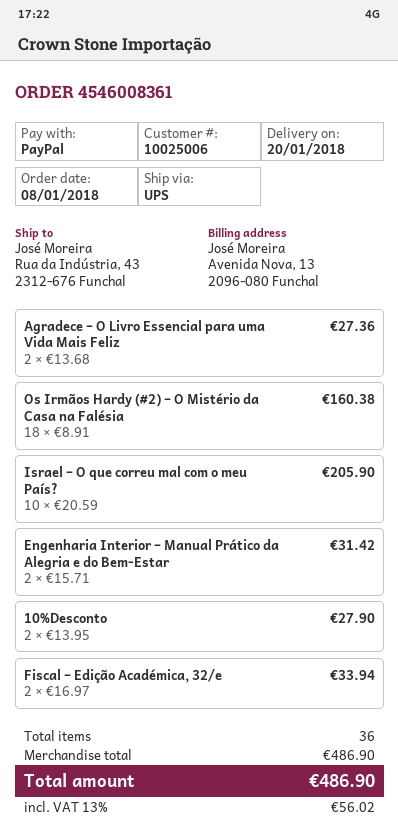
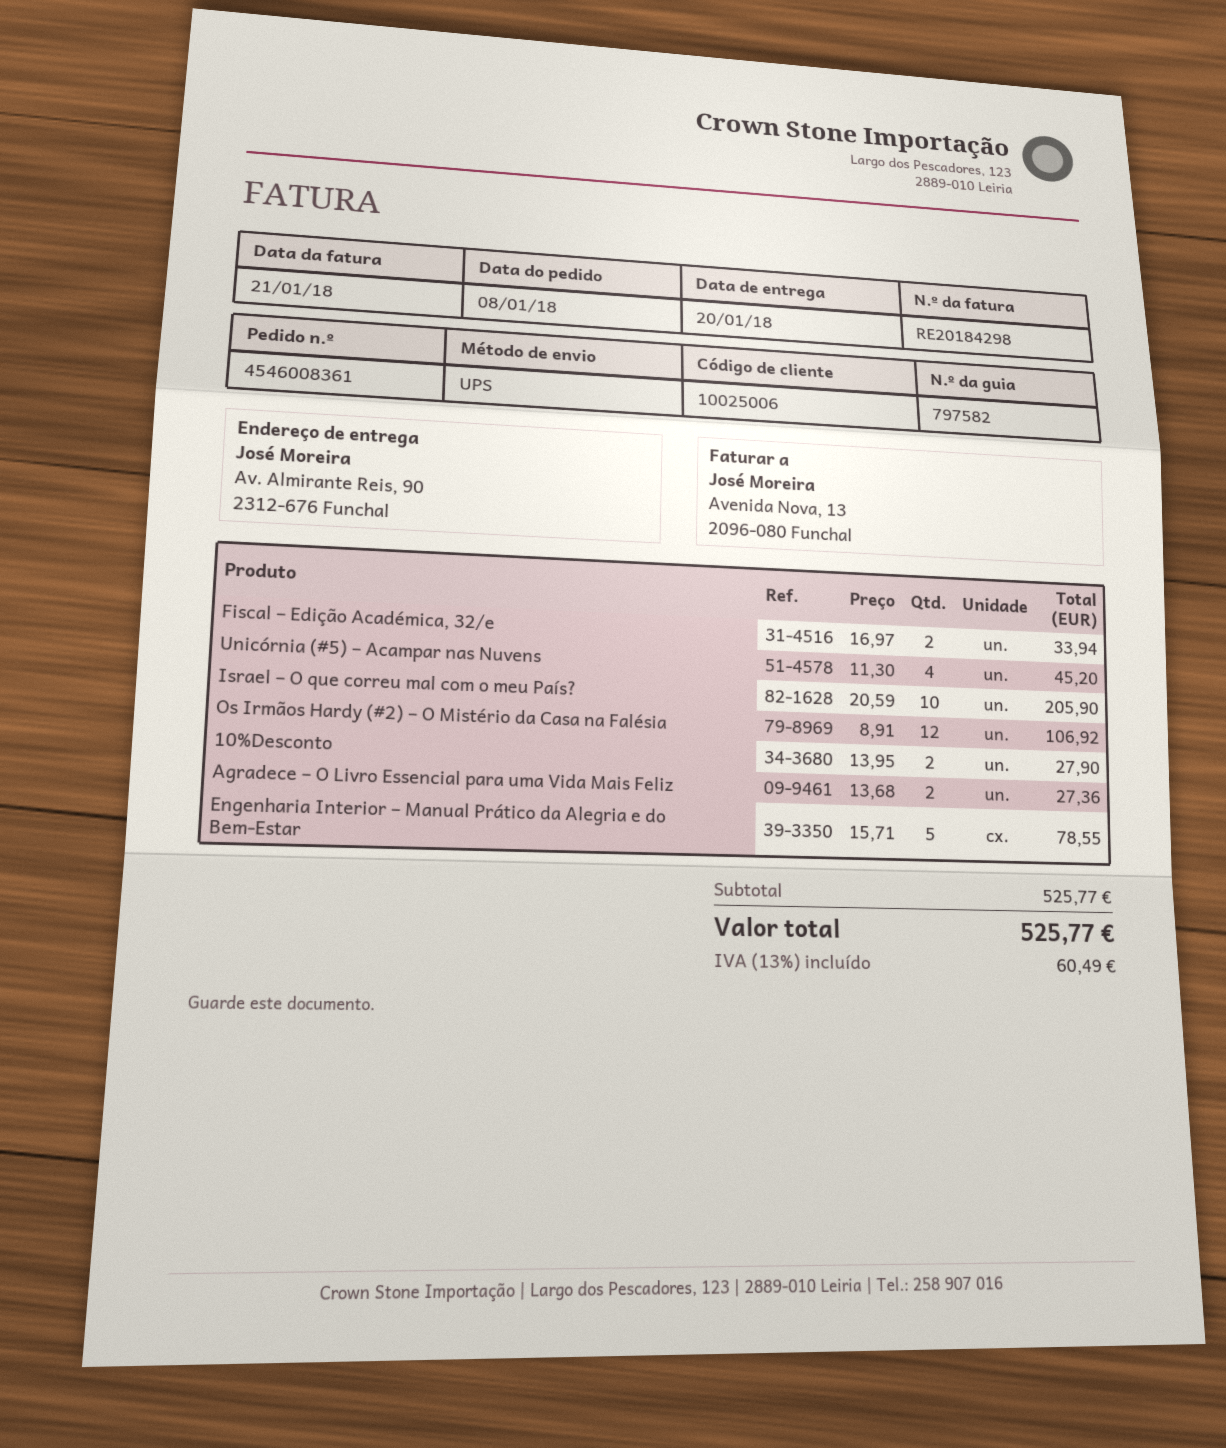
ship to: Rua da Indústria, 43, 2312-676 Funchal -> Av. Almirante Reis, 90, 2312-676 Funchal
Os Irmãos Hardy (#2) – O Mistério da Casa na Falésia: 18 x 8.91 = 160.38 -> 12 x 8.91 = 106.92
Engenharia Interior – Manual Prático da Alegria e do Bem-Estar: 2 x 15.71 = 31.42 -> 5 x 15.71 = 78.55
Unicórnia (#5) – Acampar nas Nuvens: none -> 4 x 11.30 = 45.20
subtotal: 486.90 -> 525.77
tax: 13% = 56.02 -> 13% = 60.49
total: 486.90 -> 525.77

